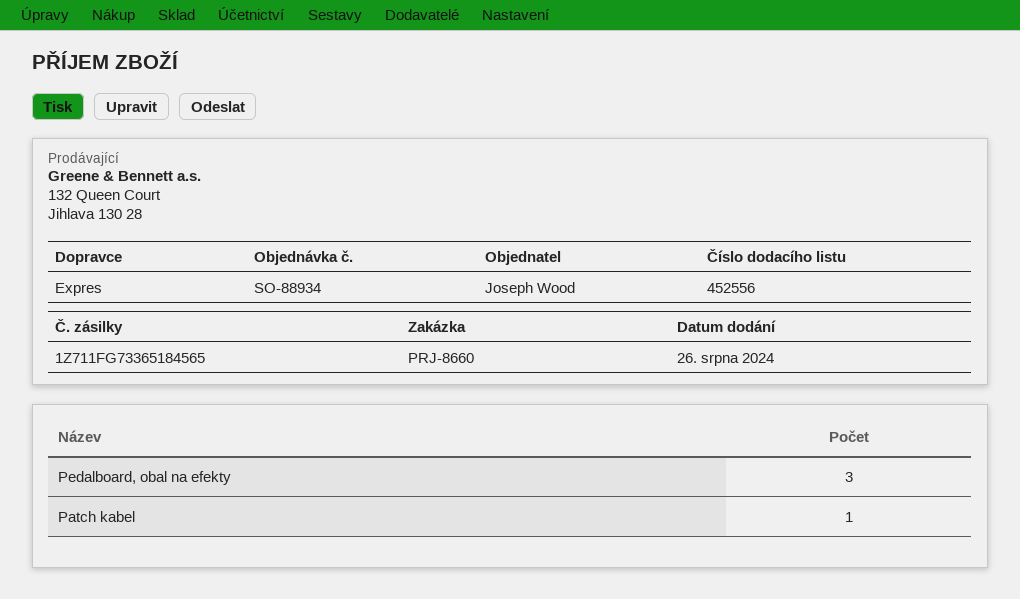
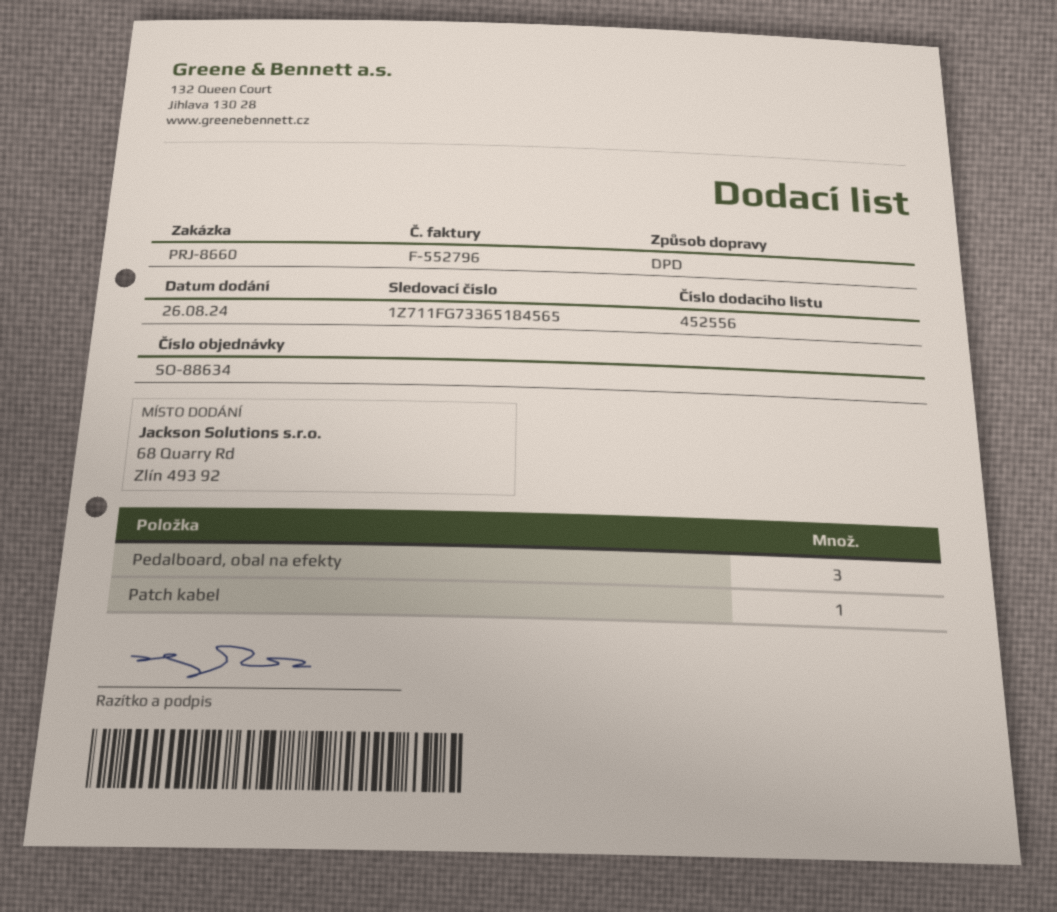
order number: SO-88934 -> SO-88634
shipping method: express -> DPD

